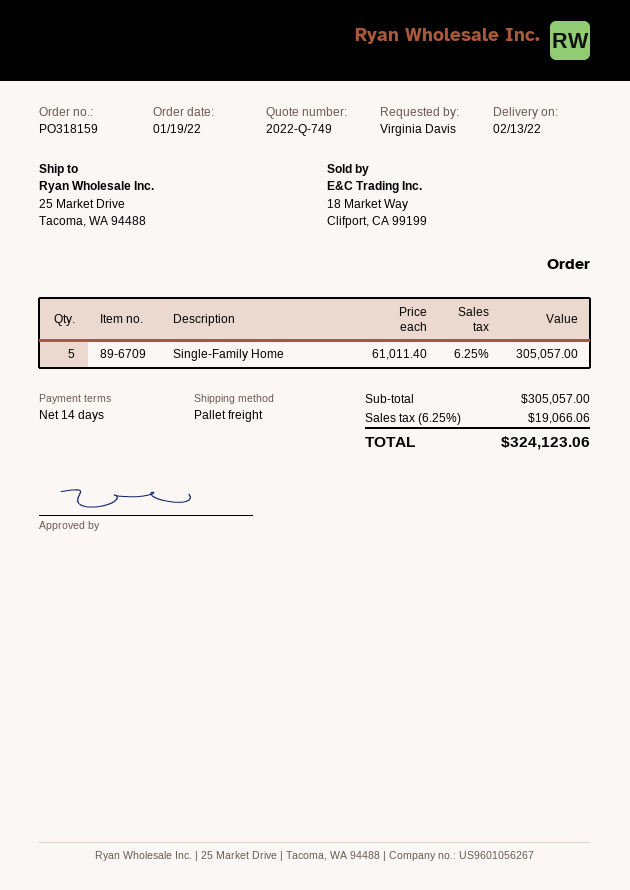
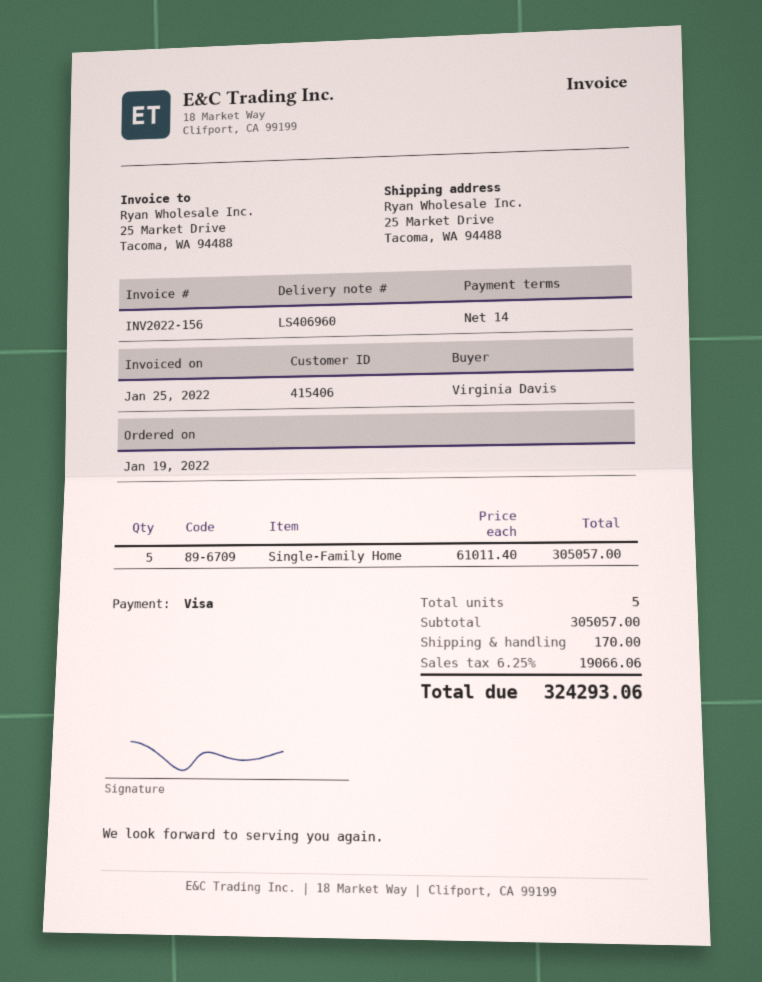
shipping: none -> 170.00
total: 324123.06 -> 324293.06

